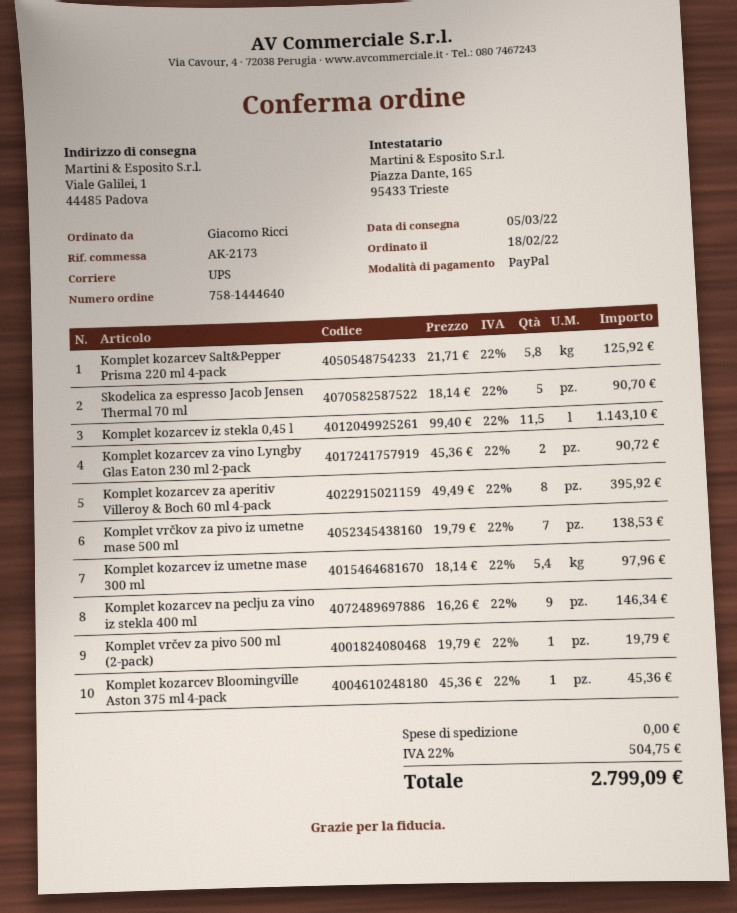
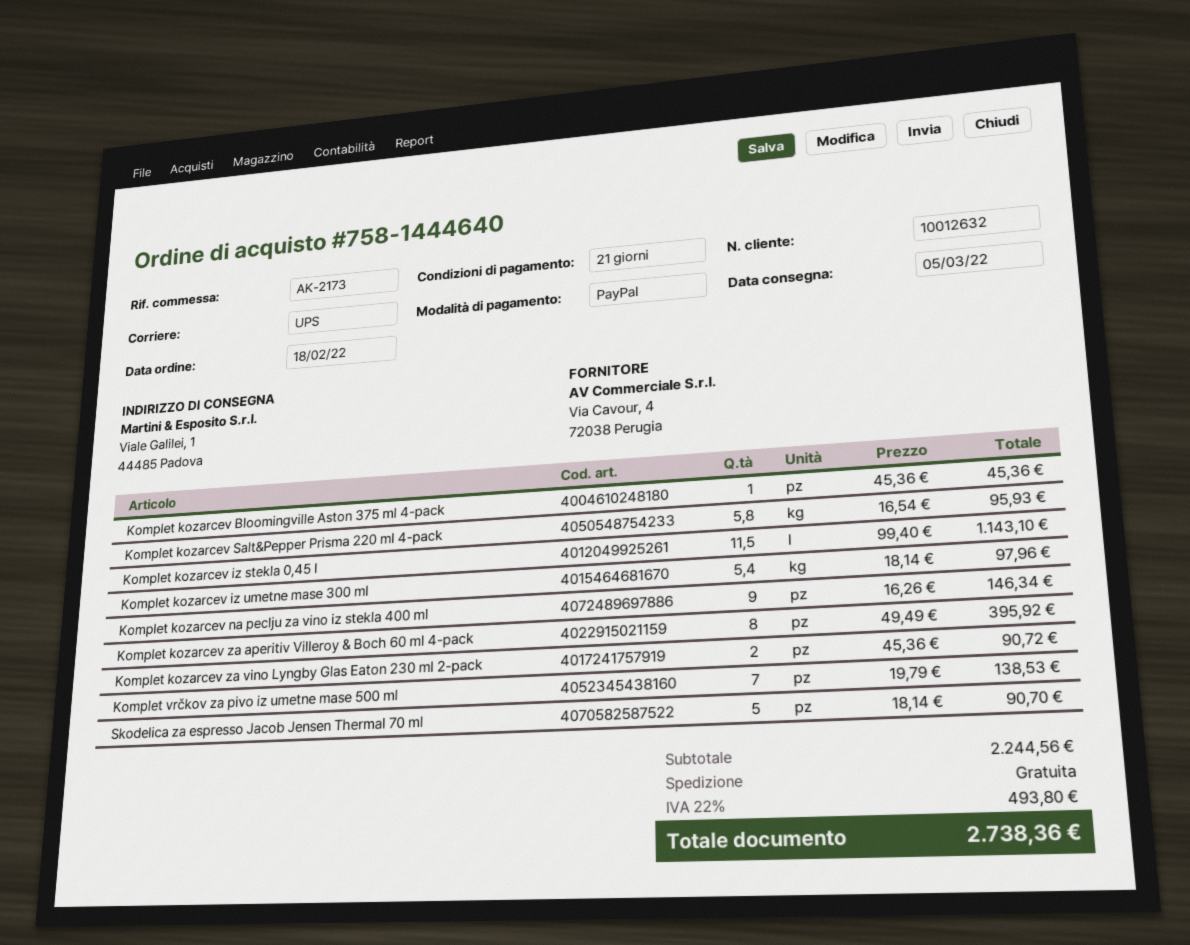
Komplet kozarcev Salt&Pepper Prisma 220 ml 4-pack: 5.8 x 21.71 = 125.92 -> 5.8 x 16.54 = 95.93
Komplet vrčev za pivo 500 ml (2-pack): 1 x 19.79 = 19.79 -> none
tax: 22% = 504.75 -> 22% = 493.80
total: 2799.09 -> 2738.36

